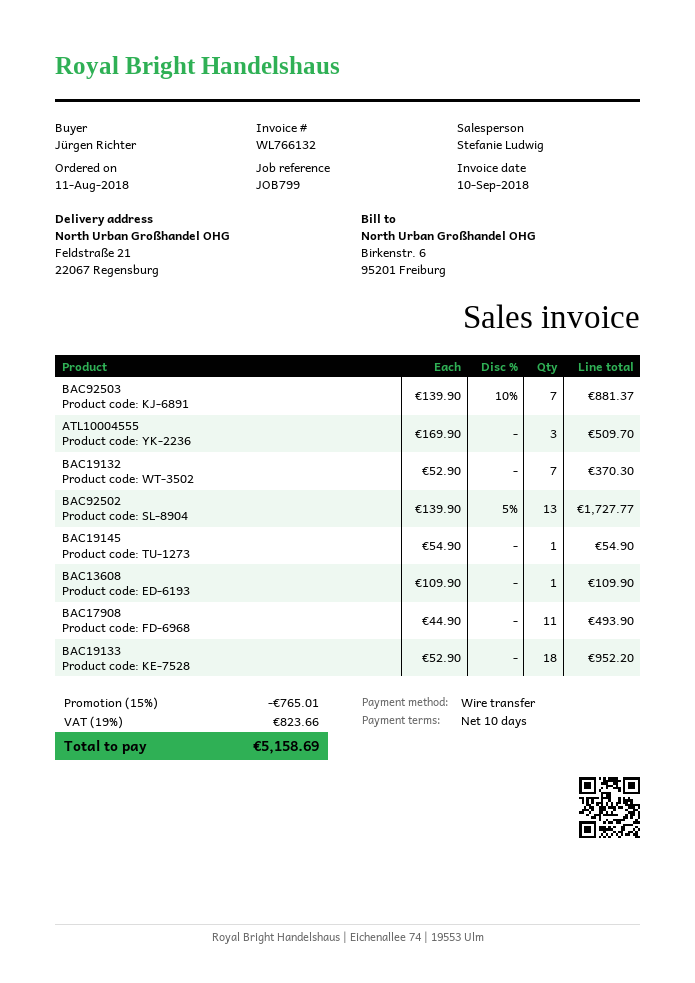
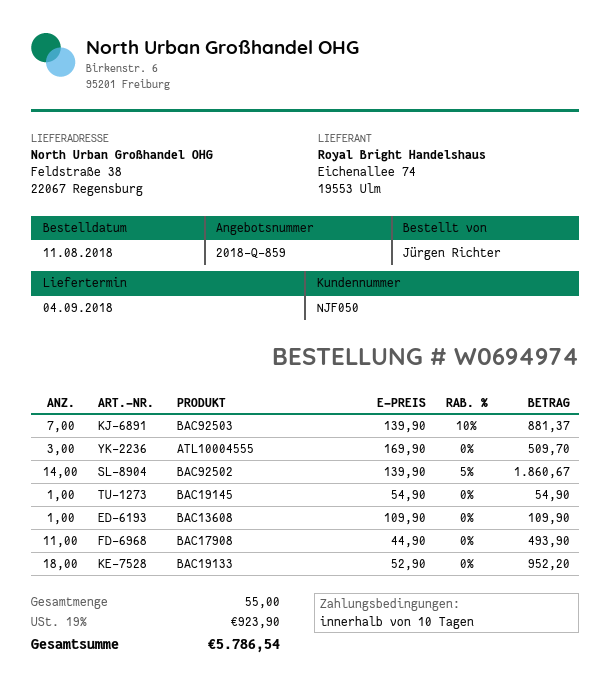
ship to: Feldstraße 21, 22067 Regensburg -> Feldstraße 38, 22067 Regensburg
BAC19132: 7 x 52.90 = 370.30 -> none
BAC92502: 13 x 139.90 - 5% = 1727.77 -> 14 x 139.90 - 5% = 1860.67
discount: 15% = 765.01 -> none
tax: 19% = 823.66 -> 19% = 923.90
total: 5158.69 -> 5786.54

